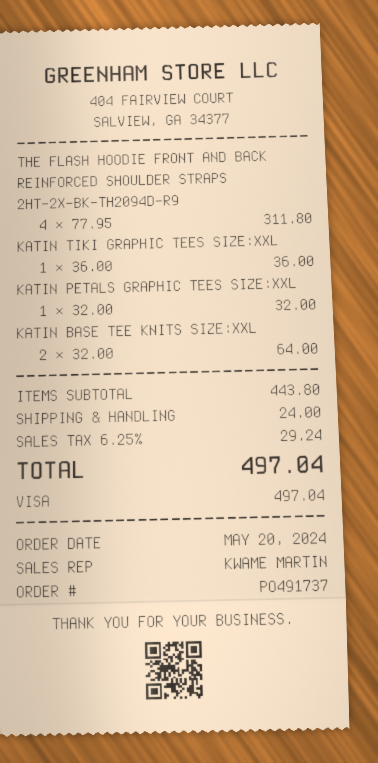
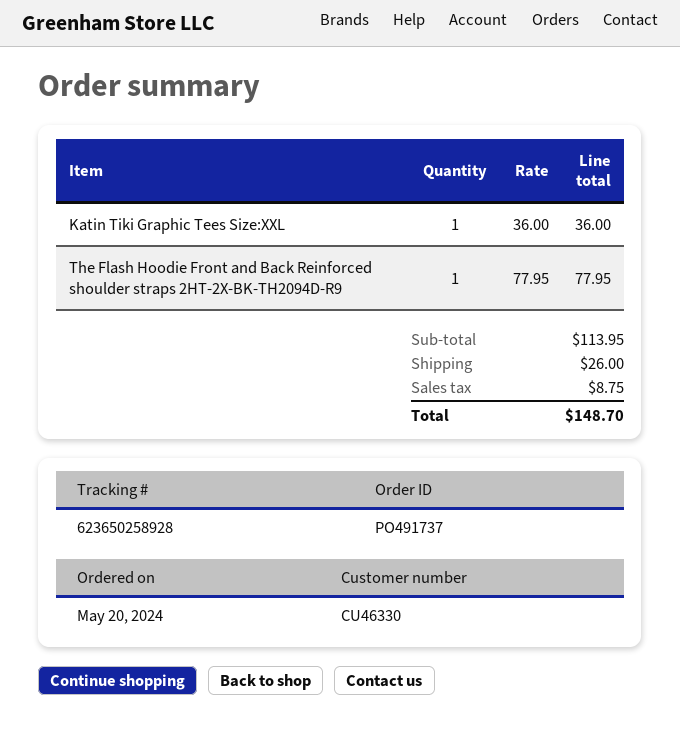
THE FLASH HOODIE FRONT AND BACK REINFORCED SHOULDER STRAPS 2HT-2X-BK-TH2094D-R9: 4 x 77.95 = 311.80 -> 1 x 77.95 = 77.95
KATIN PETALS GRAPHIC TEES SIZE:XXL: 1 x 32.00 = 32.00 -> none
KATIN BASE TEE KNITS SIZE:XXL: 2 x 32.00 = 64.00 -> none
subtotal: 443.80 -> 113.95
shipping: 24.00 -> 26.00
tax: 29.24 -> 8.75
total: 497.04 -> 148.70

